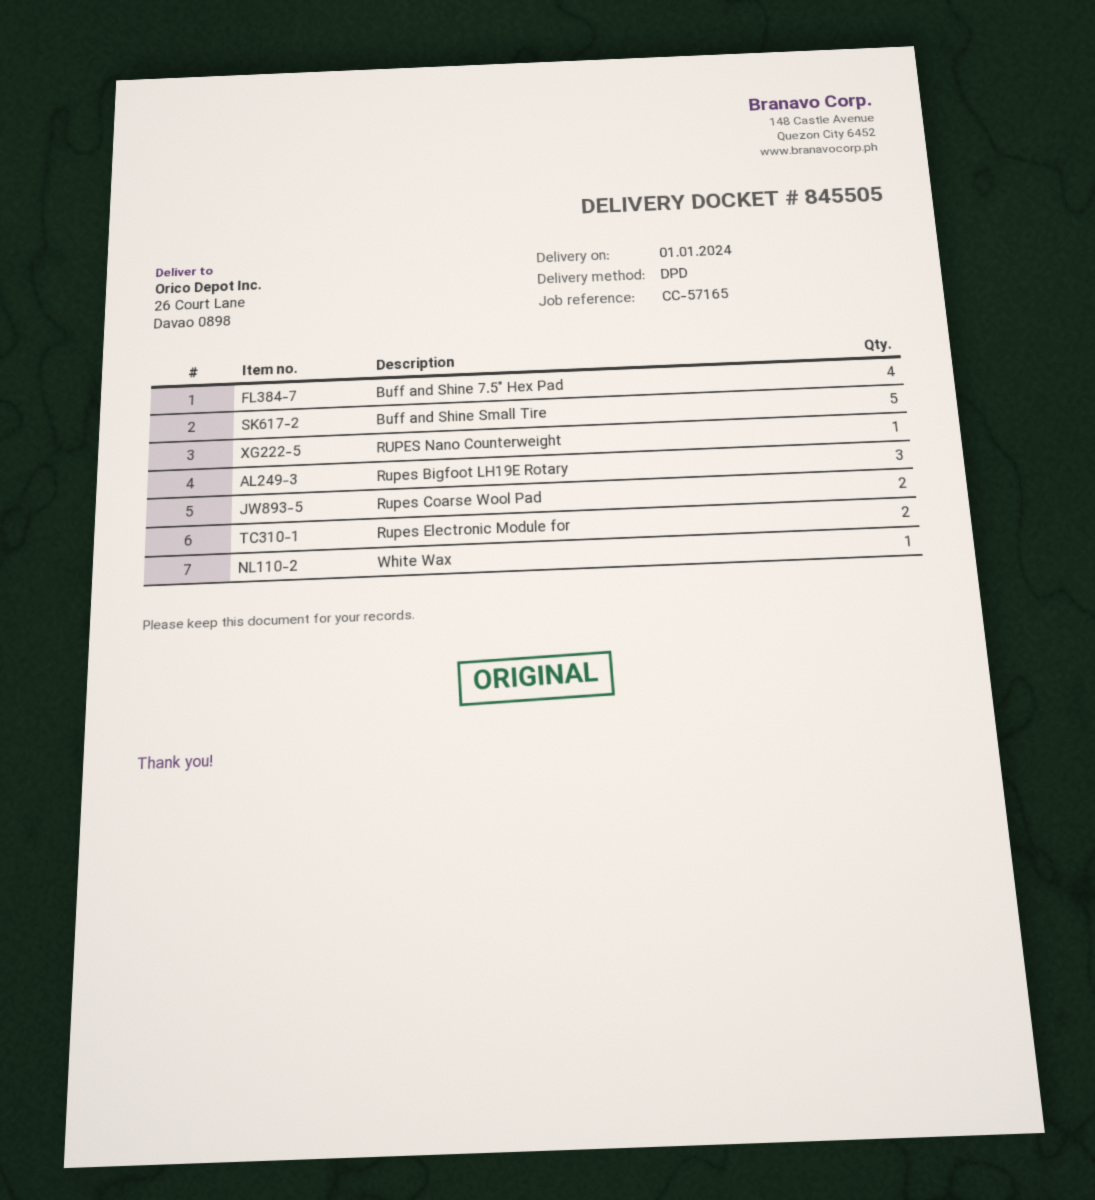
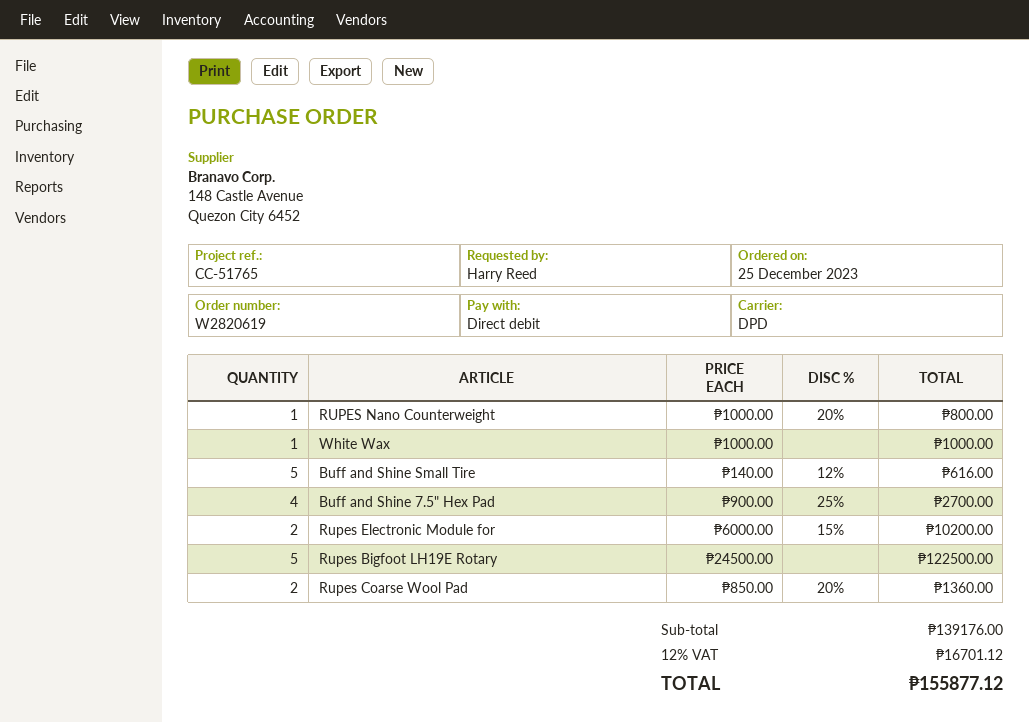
reference: CC-57165 -> CC-51765
Rupes Bigfoot LH19E Rotary: 3 -> 5

